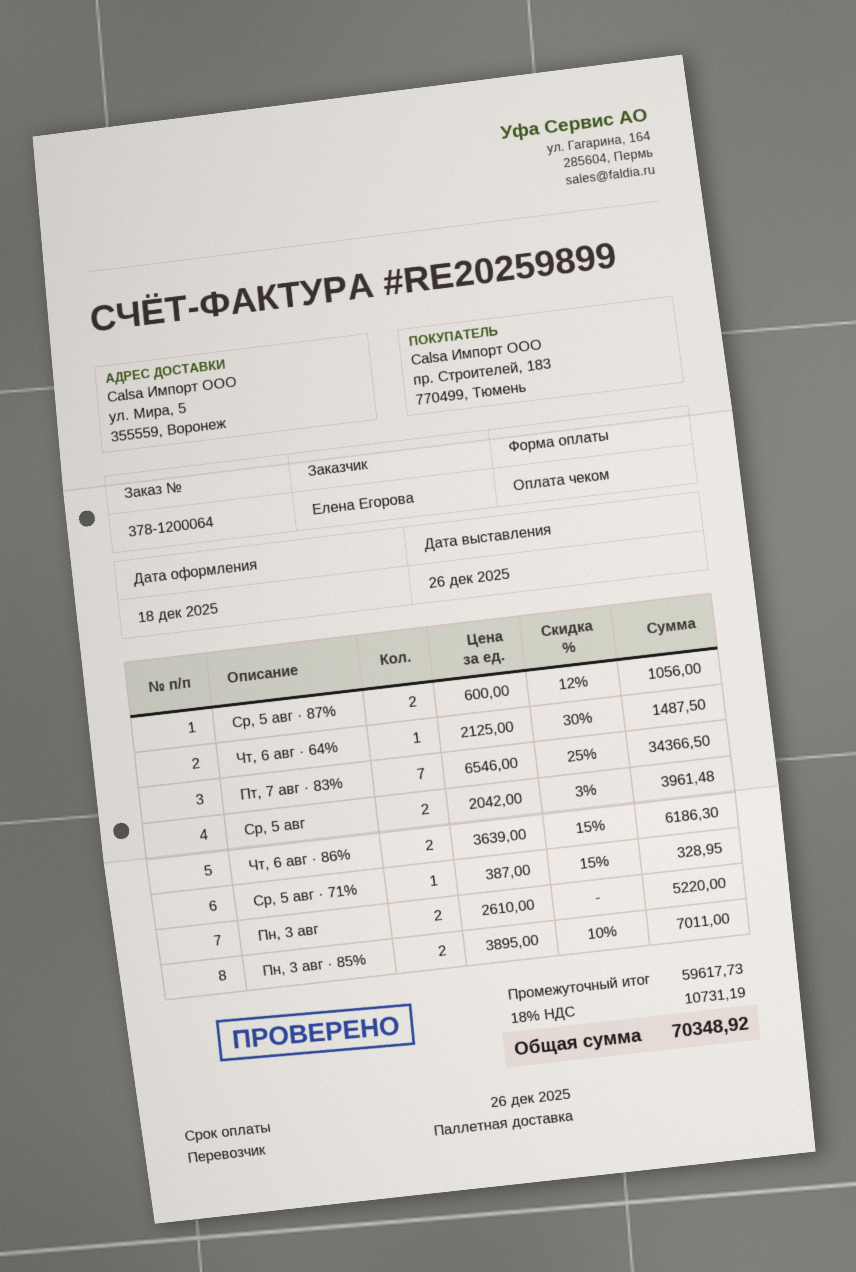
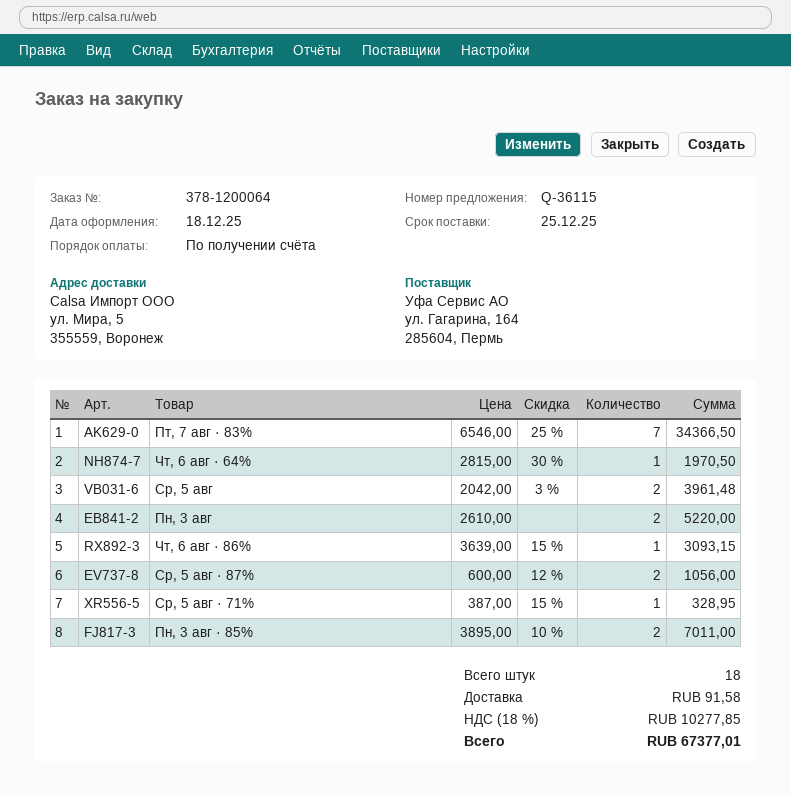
Чт, 6 авг · 64%: 1 x 2125.00 - 30% = 1487.50 -> 1 x 2815.00 - 30% = 1970.50
Чт, 6 авг · 86%: 2 x 3639.00 - 15% = 6186.30 -> 1 x 3639.00 - 15% = 3093.15
shipping: none -> 91.58
tax: 18% = 10731.19 -> 18% = 10277.85
total: 70348.92 -> 67377.01

